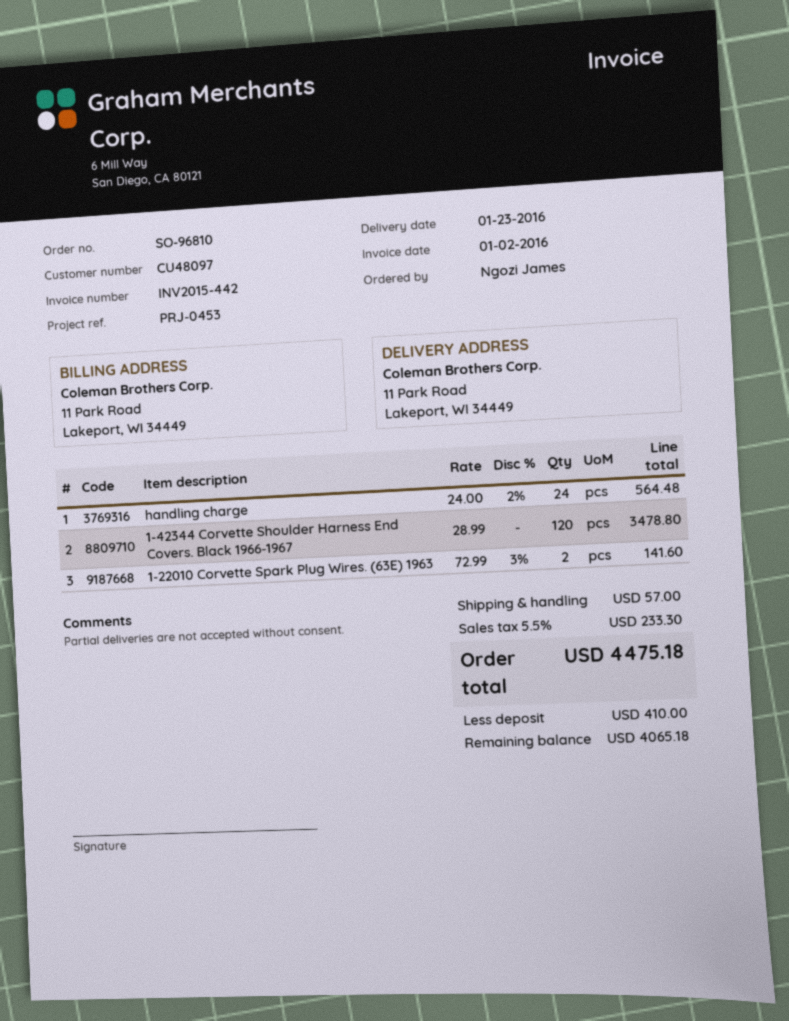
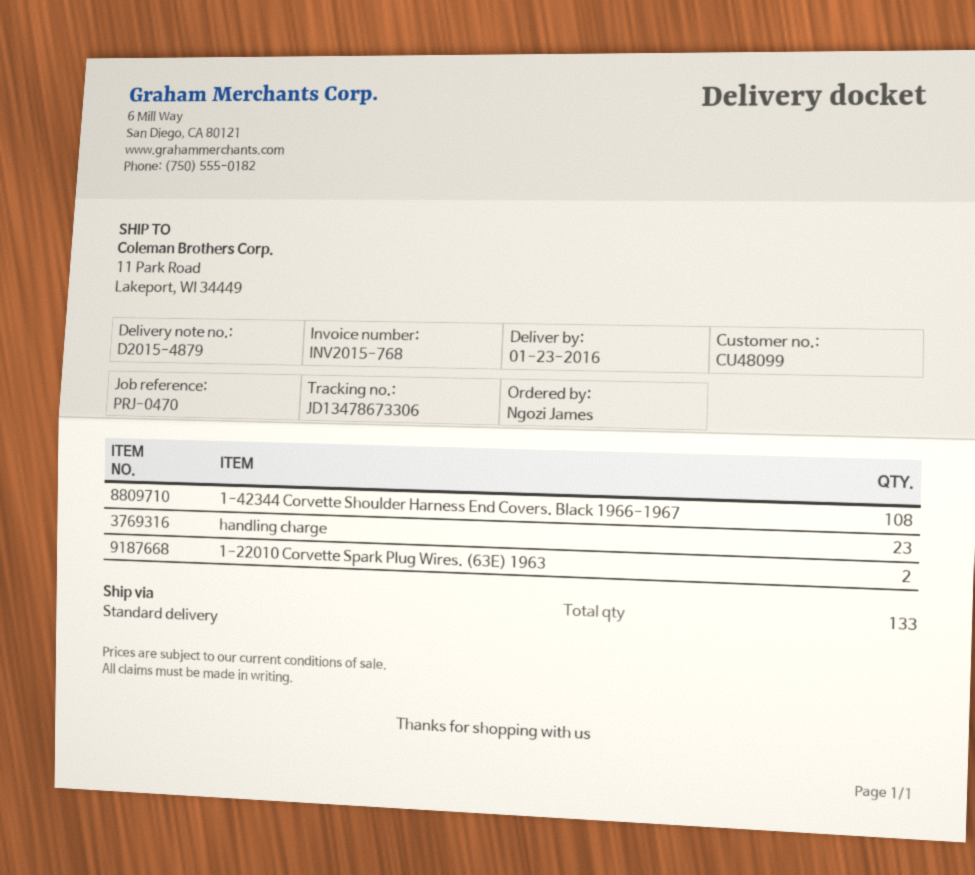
invoice number: INV2015-442 -> INV2015-768
customer number: CU48097 -> CU48099
reference: PRJ-0453 -> PRJ-0470
handling charge: 24 -> 23
1-42344 Corvette Shoulder Harness End Covers. Black 1966-1967: 120 -> 108

